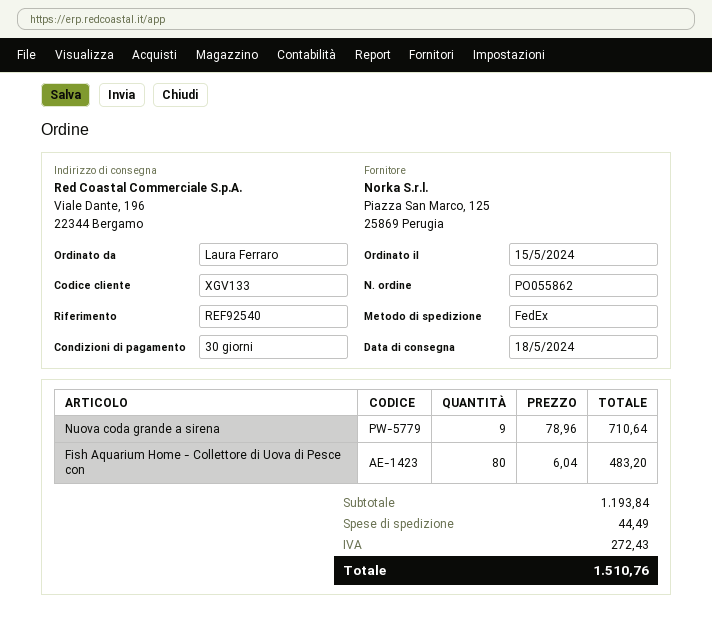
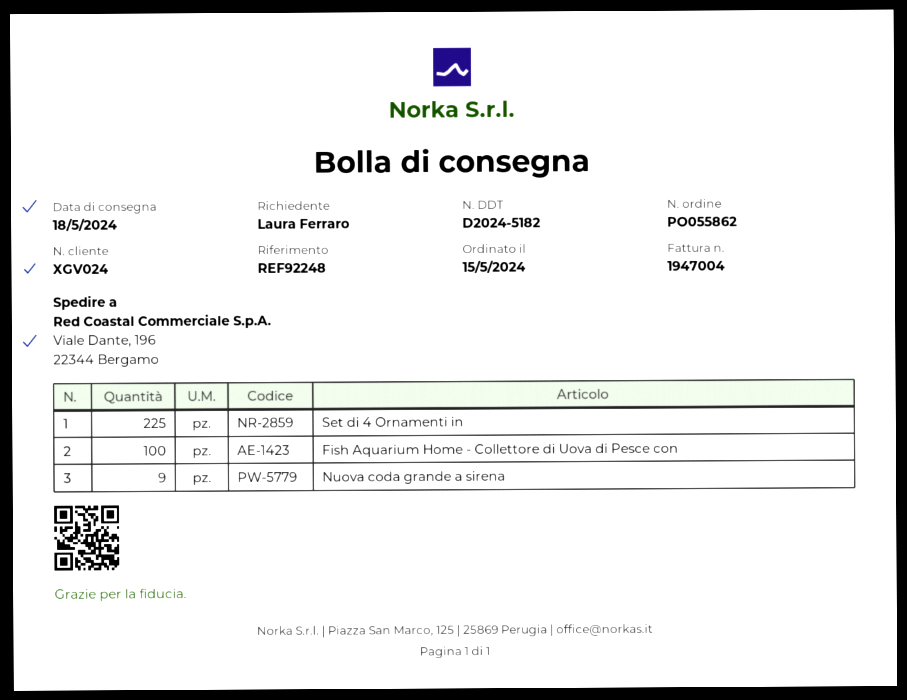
customer number: XGV133 -> XGV024
reference: REF92540 -> REF92248
Fish Aquarium Home - Collettore di Uova di Pesce con: 80 -> 100
Set di 4 Ornamenti in: none -> 225

